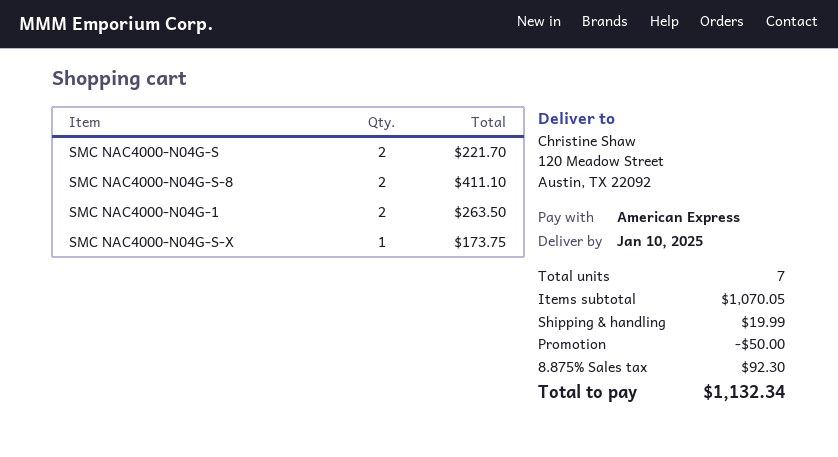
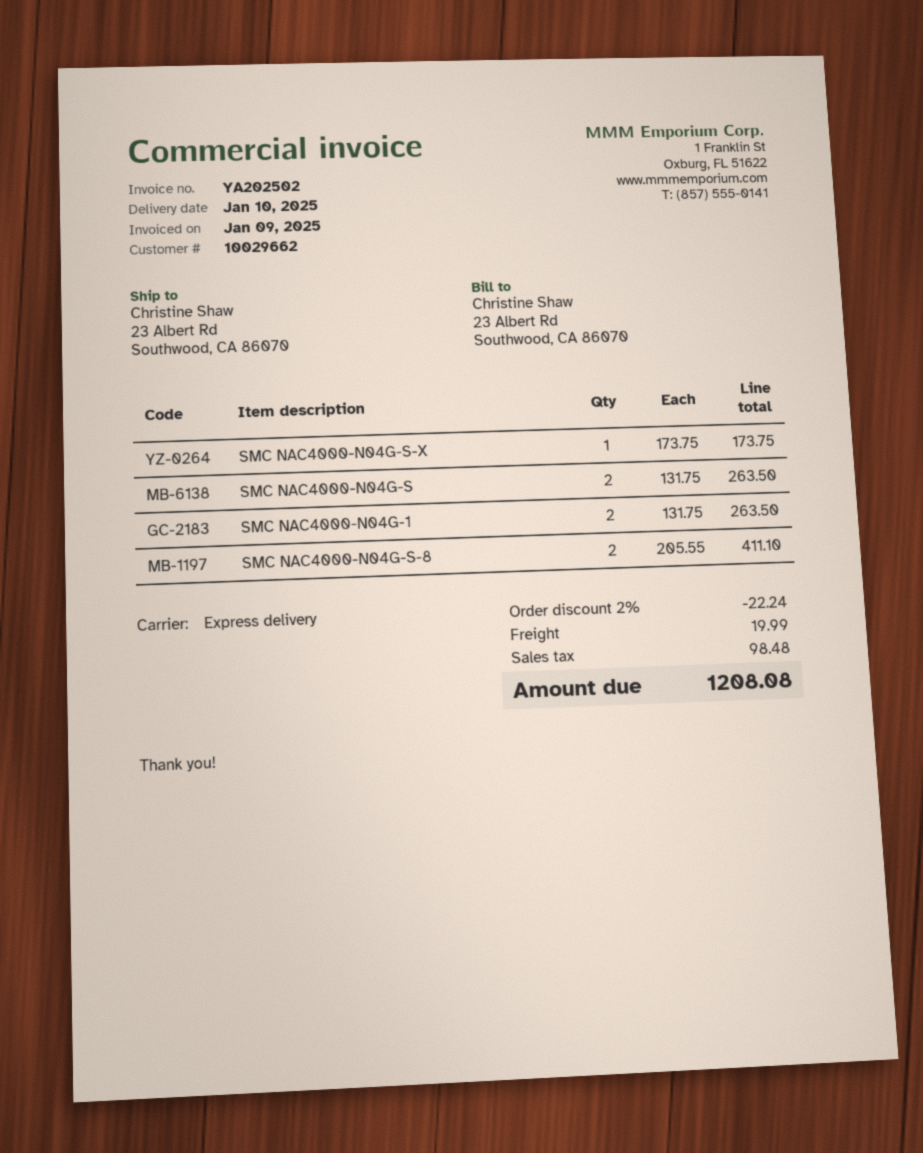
ship to: 120 Meadow Street, Austin, TX 22092 -> 23 Albert Rd, Southwood, CA 86070
SMC NAC4000-N04G-S: 2 for 221.70 -> 2 for 263.50
discount: 50.00 -> 22.24
tax: 92.30 -> 98.48
total: 1132.34 -> 1208.08

